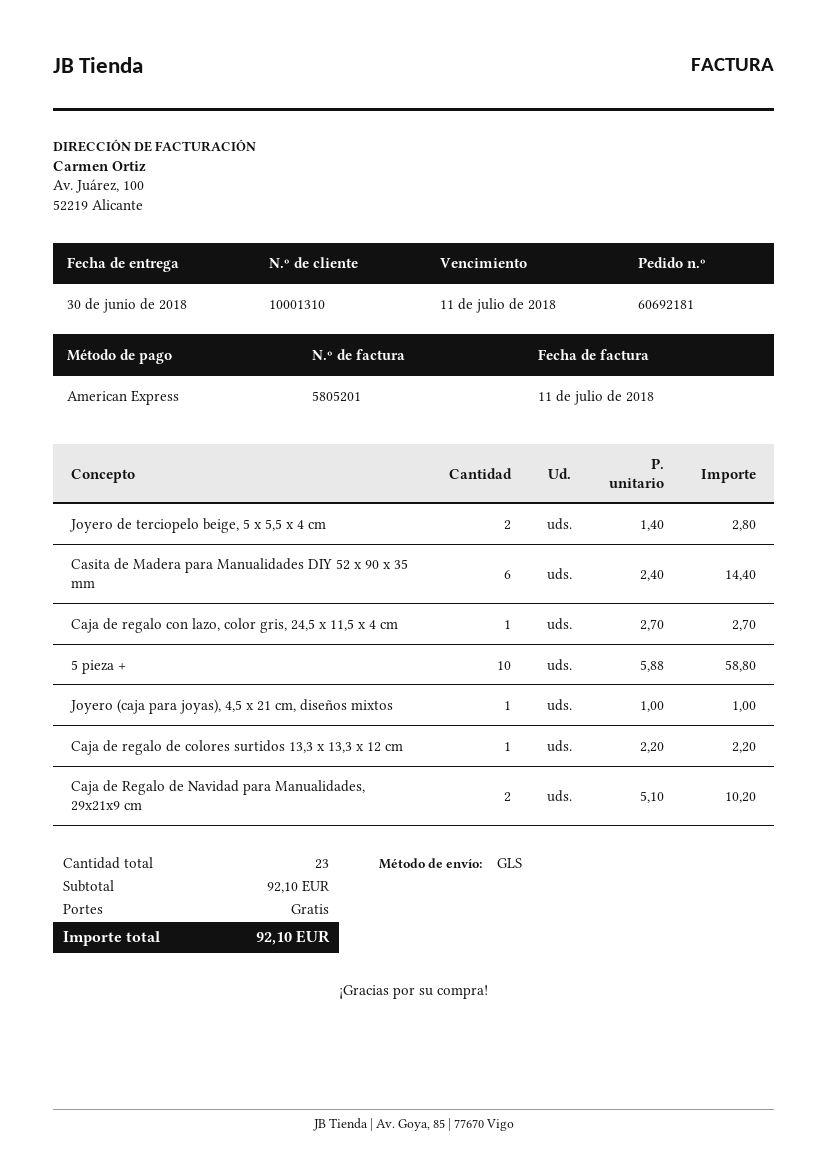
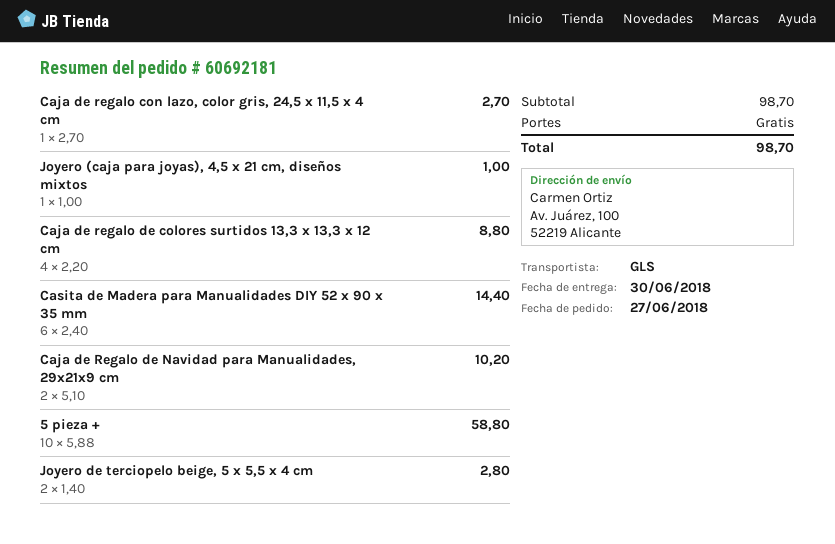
Caja de regalo de colores surtidos 13,3 x 13,3 x 12 cm: 1 x 2.20 = 2.20 -> 4 x 2.20 = 8.80
subtotal: 92.10 -> 98.70
total: 92.10 -> 98.70

